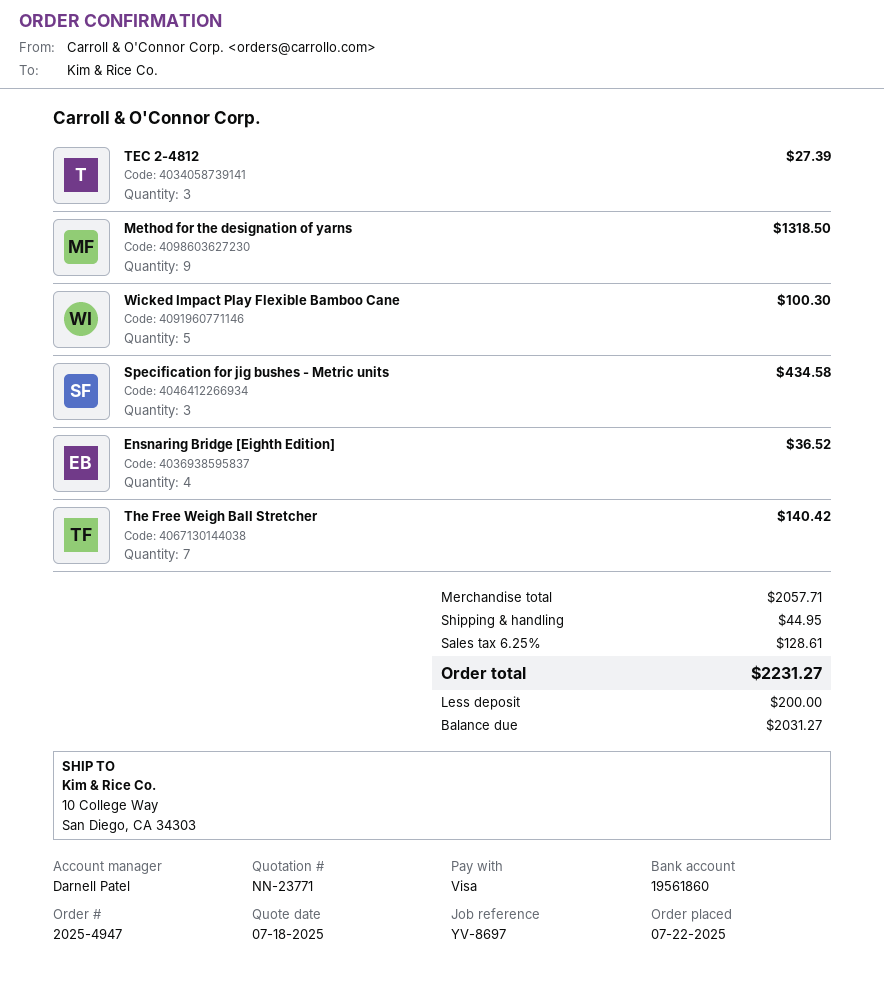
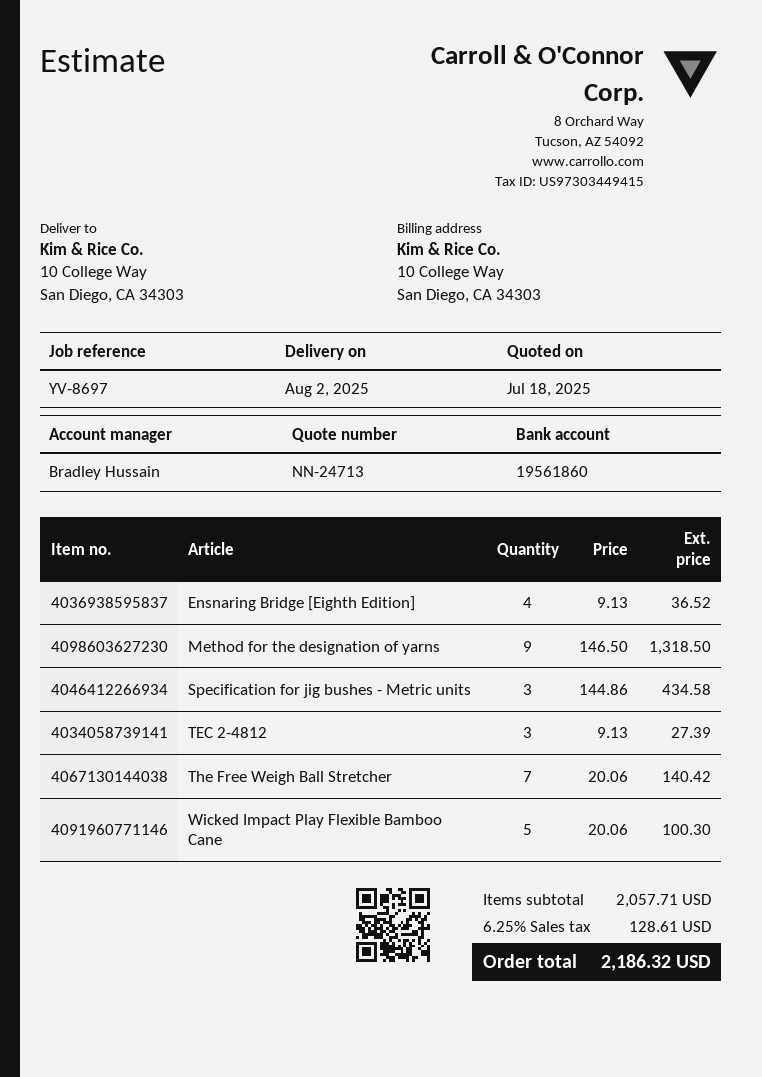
quote number: NN-23771 -> NN-24713
sales rep: Darnell Patel -> Bradley Hussain
shipping: 44.95 -> none
total: 2231.27 -> 2186.32

